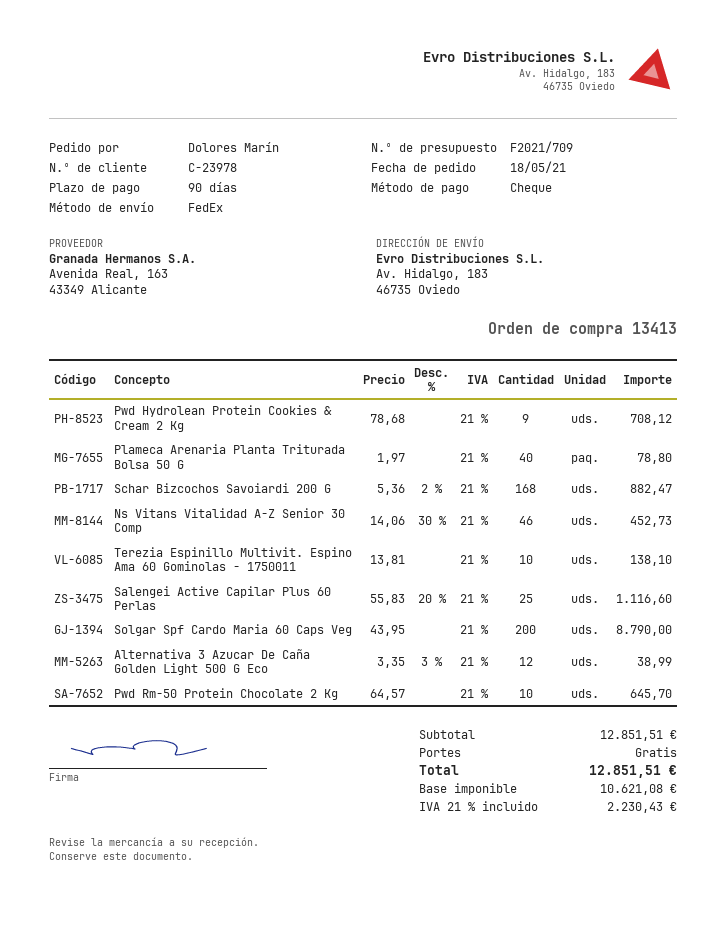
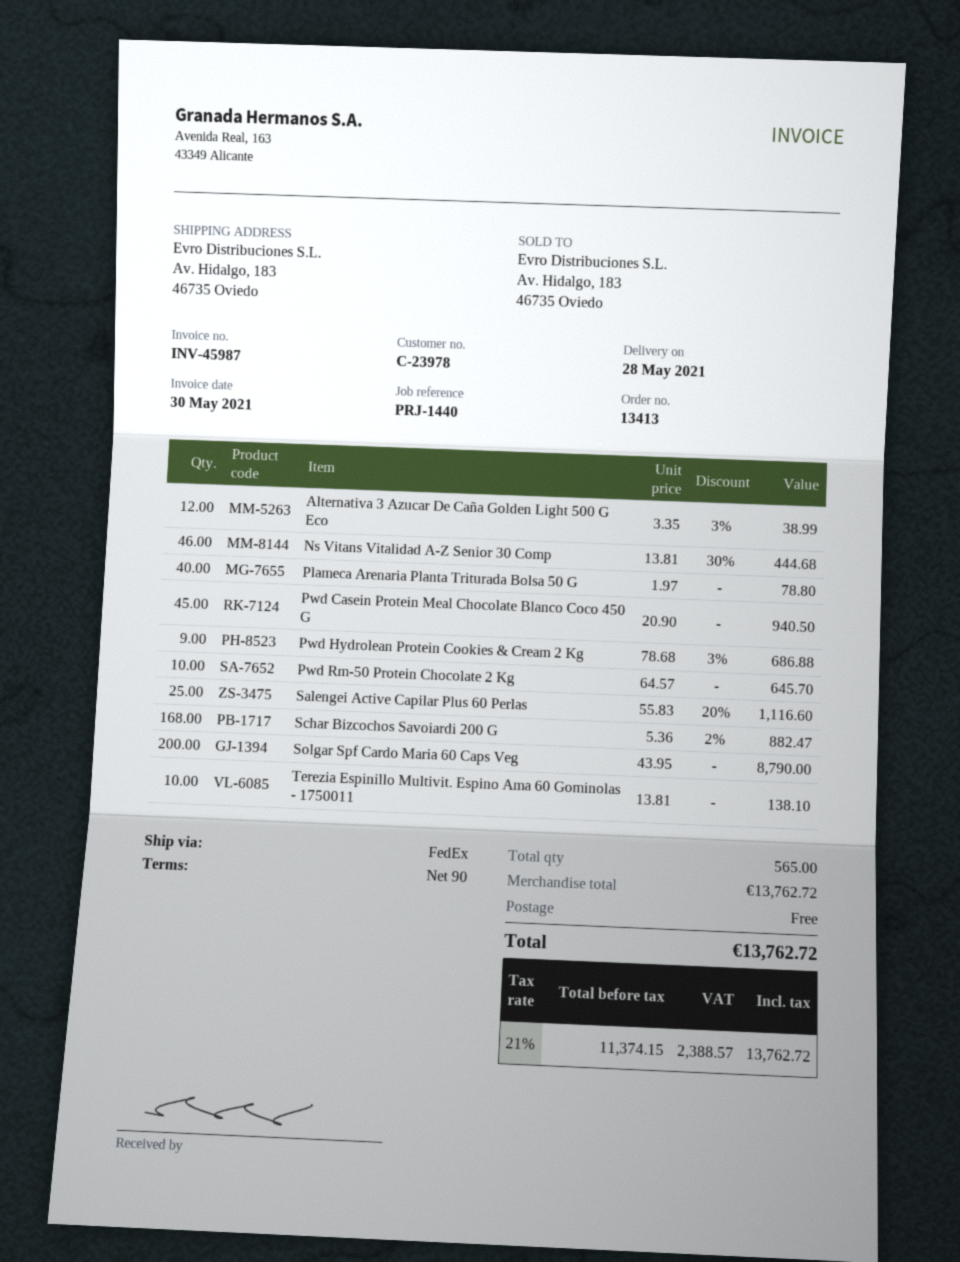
Pwd Hydrolean Protein Cookies & Cream 2 Kg: 9 x 78.68 = 708.12 -> 9 x 78.68 - 3% = 686.88
Ns Vitans Vitalidad A-Z Senior 30 Comp: 46 x 14.06 - 30% = 452.73 -> 46 x 13.81 - 30% = 444.68
Pwd Casein Protein Meal Chocolate Blanco Coco 450 G: none -> 45 x 20.90 = 940.50
subtotal: 12851.51 -> 13762.72
net: 10621.08 -> 11374.15
tax: 21% = 2230.43 -> 21% = 2388.57
total: 12851.51 -> 13762.72

